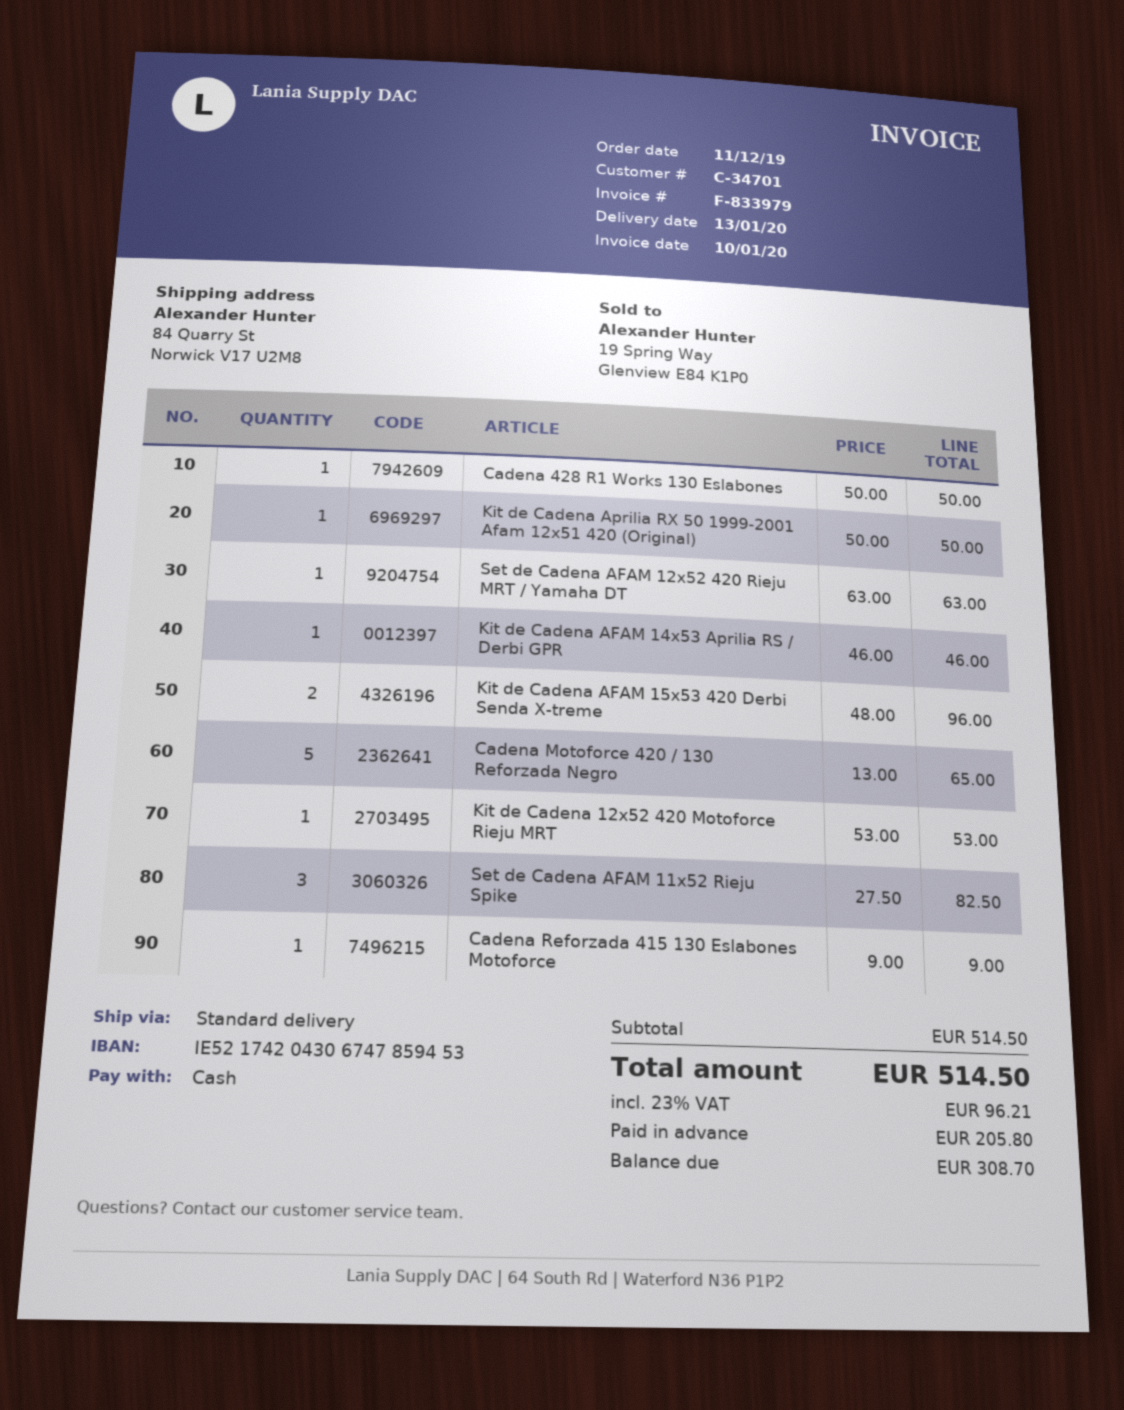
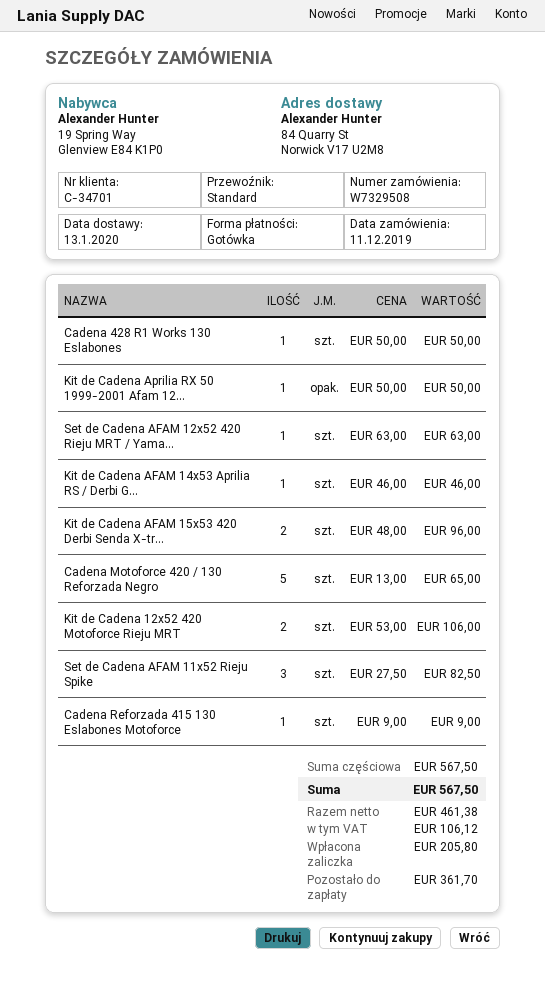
Kit de Cadena 12x52 420 Motoforce Rieju MRT: 1 x 53.00 = 53.00 -> 2 x 53.00 = 106.00
subtotal: 514.50 -> 567.50
tax: 96.21 -> 106.12
total: 514.50 -> 567.50
balance: 308.70 -> 361.70

